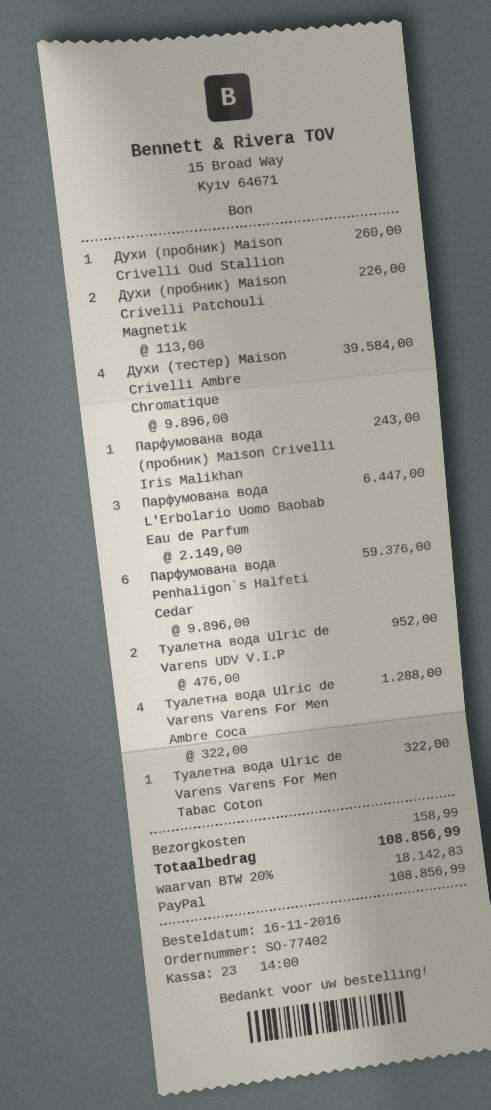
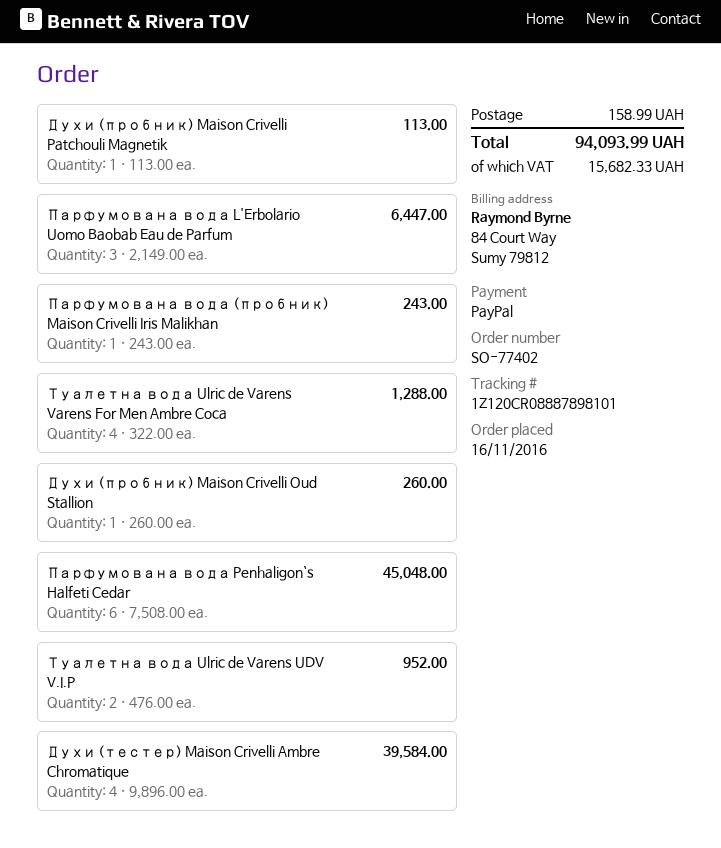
Духи (пробник) Maison Crivelli Patchouli Magnetik: 2 x 113.00 = 226.00 -> 1 x 113.00 = 113.00
Парфумована вода Penhaligon`s Halfeti Cedar: 6 x 9896.00 = 59376.00 -> 6 x 7508.00 = 45048.00
Туалетна вода Ulric de Varens Varens For Men Tabac Coton: 1 x 322.00 = 322.00 -> none
tax: 18142.83 -> 15682.33
total: 108856.99 -> 94093.99

